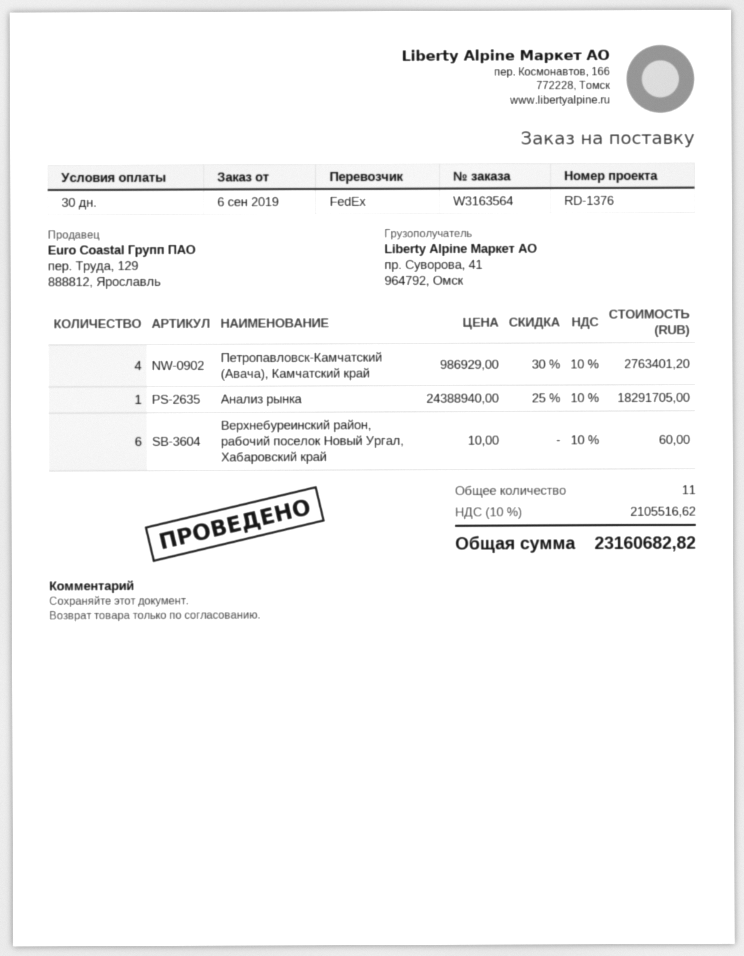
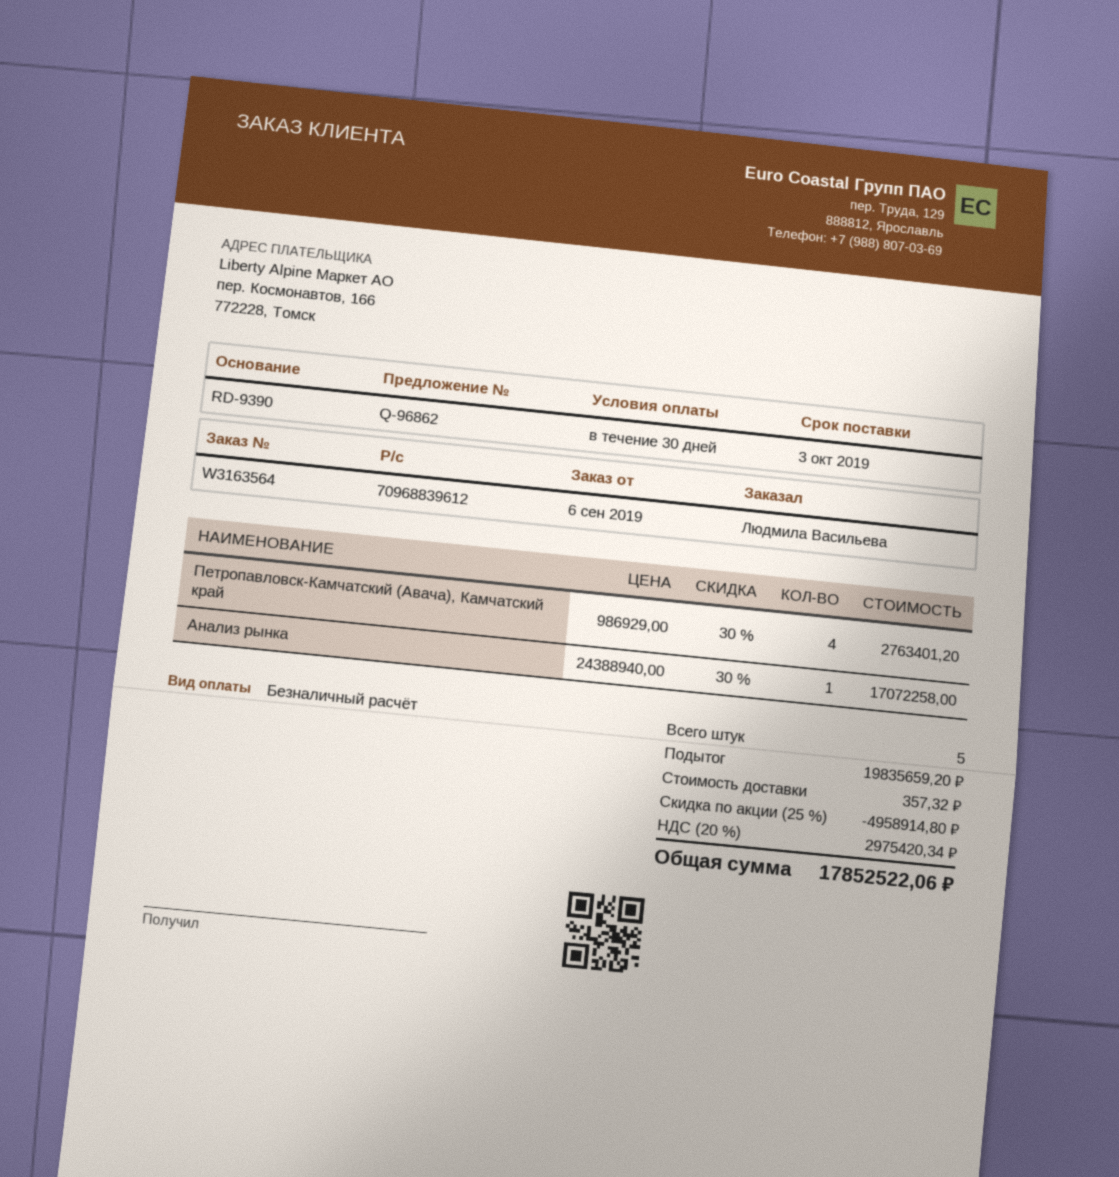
reference: RD-1376 -> RD-9390
Анализ рынка: 1 x 24388940.00 - 25% = 18291705.00 -> 1 x 24388940.00 - 30% = 17072258.00
Верхнебуреинский район, рабочий поселок Новый Ургал, Хабаровский край: 6 x 10.00 = 60.00 -> none
total quantity: 11 -> 5
discount: none -> 25% = 4958914.80
shipping: none -> 357.32
tax: 10% = 2105516.62 -> 20% = 2975420.34
total: 23160682.82 -> 17852522.06

